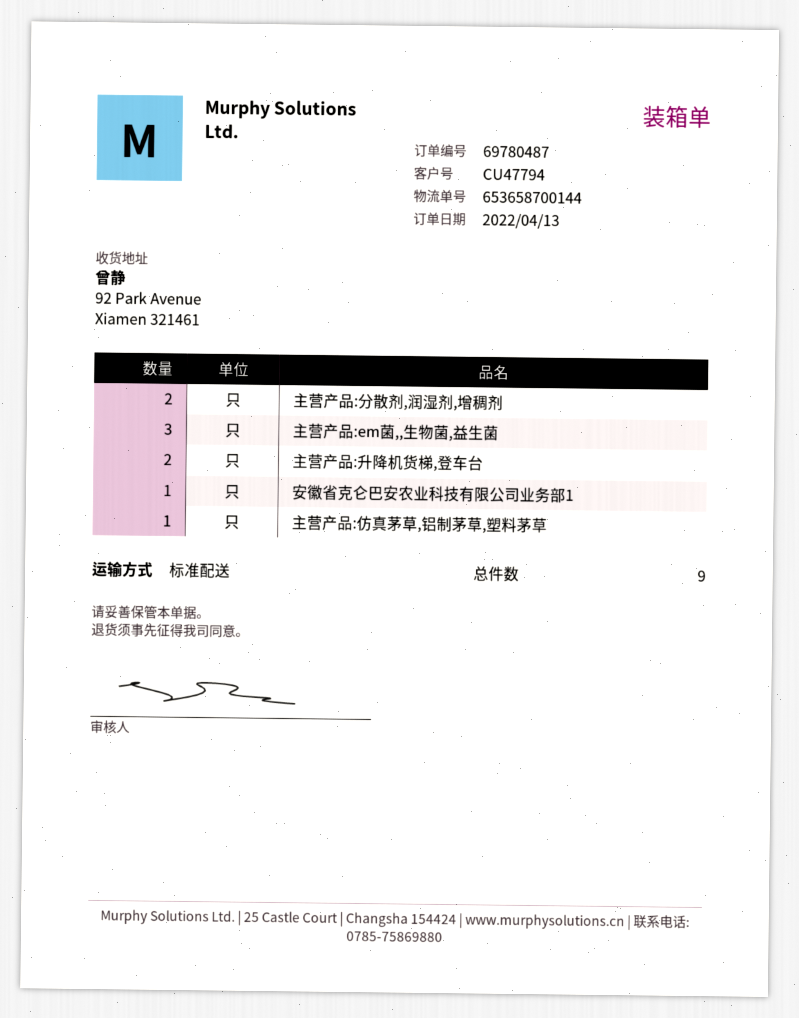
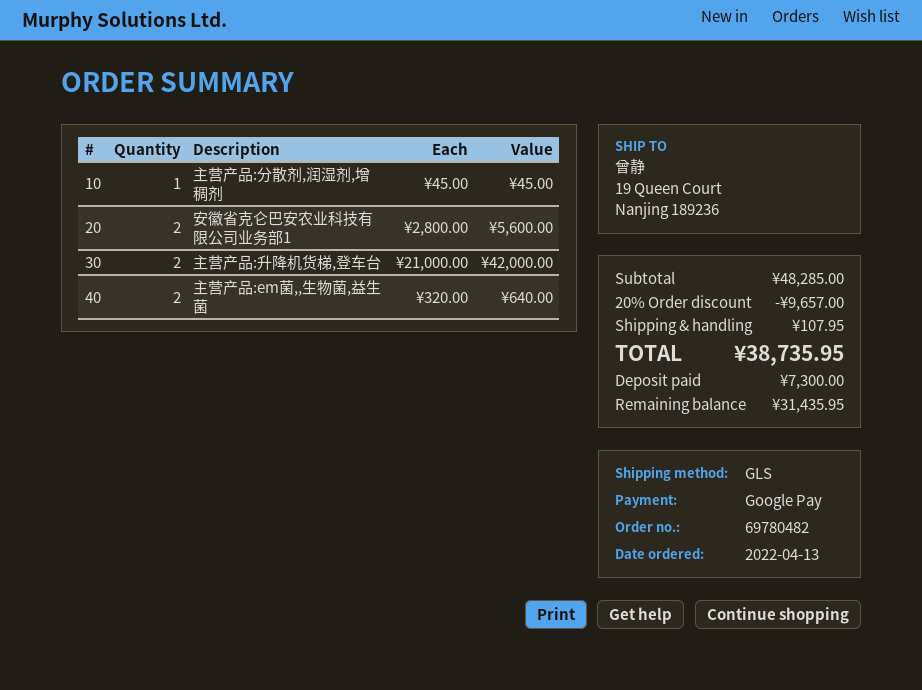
order number: 69780487 -> 69780482
shipping method: standard -> GLS
ship to: 92 Park Avenue, Xiamen 321461 -> 19 Queen Court, Nanjing 189236
主营产品:分散剂,润湿剂,增稠剂: 2 -> 1
主营产品:em菌,,生物菌,益生菌: 3 -> 2
安徽省克仑巴安农业科技有限公司业务部1: 1 -> 2
主营产品:仿真茅草,铝制茅草,塑料茅草: 1 -> none

